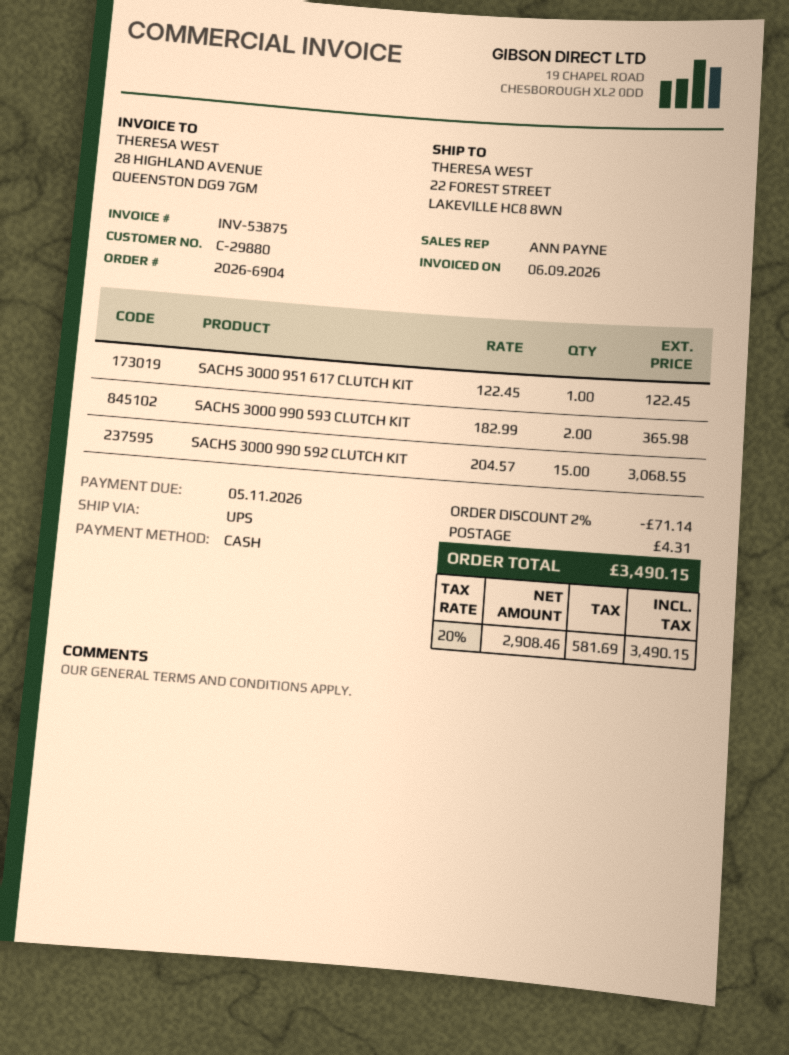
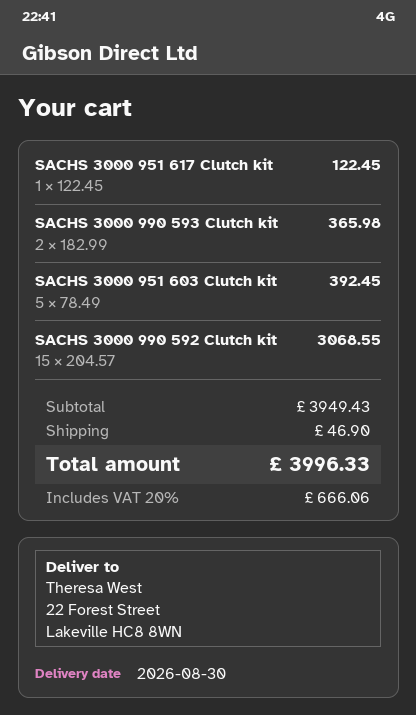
SACHS 3000 951 603 Clutch kit: none -> 5 x 78.49 = 392.45
discount: 2% = 71.14 -> none
shipping: 4.31 -> 46.90
tax: 20% = 581.69 -> 20% = 666.06
total: 3490.15 -> 3996.33

